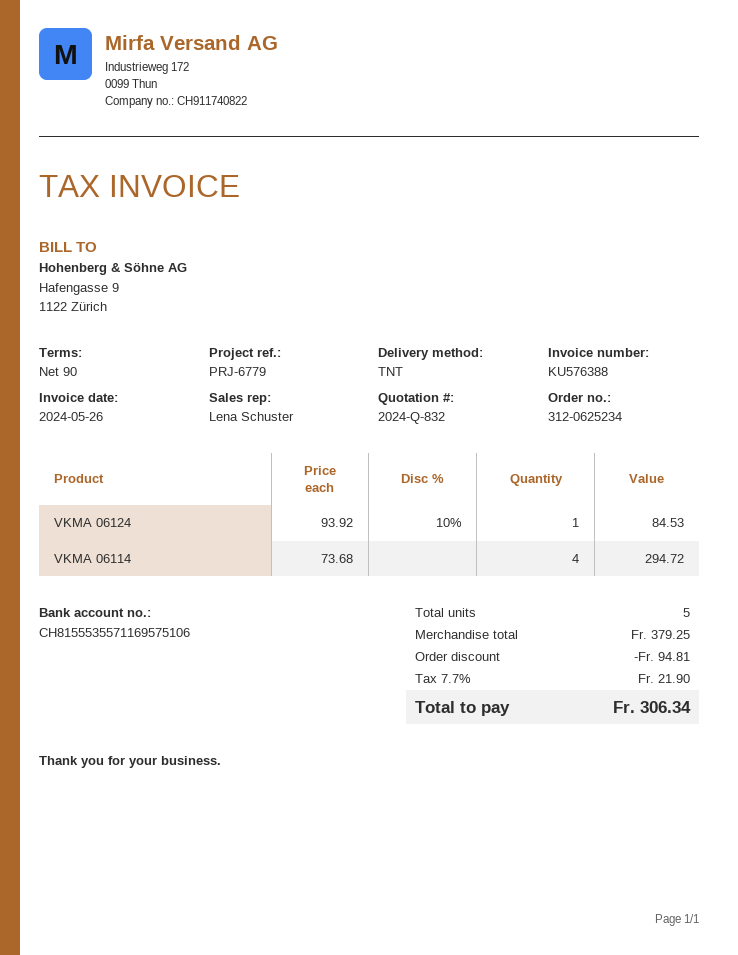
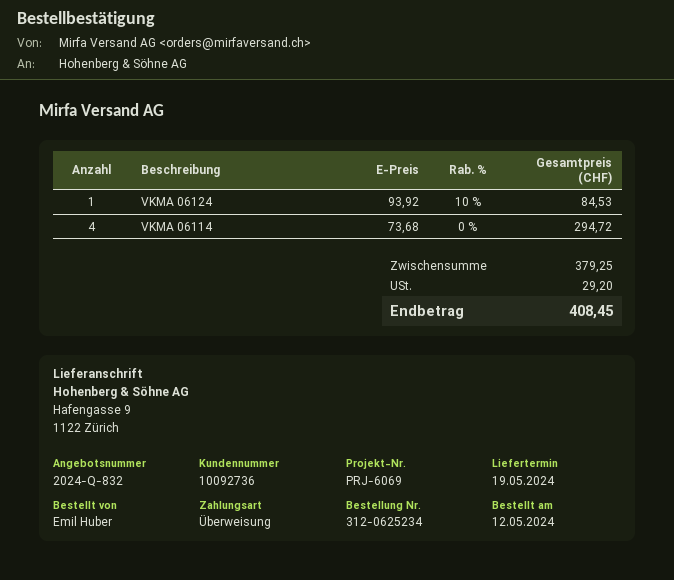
reference: PRJ-6779 -> PRJ-6069
discount: 94.81 -> none
tax: 21.90 -> 29.20
total: 306.34 -> 408.45

